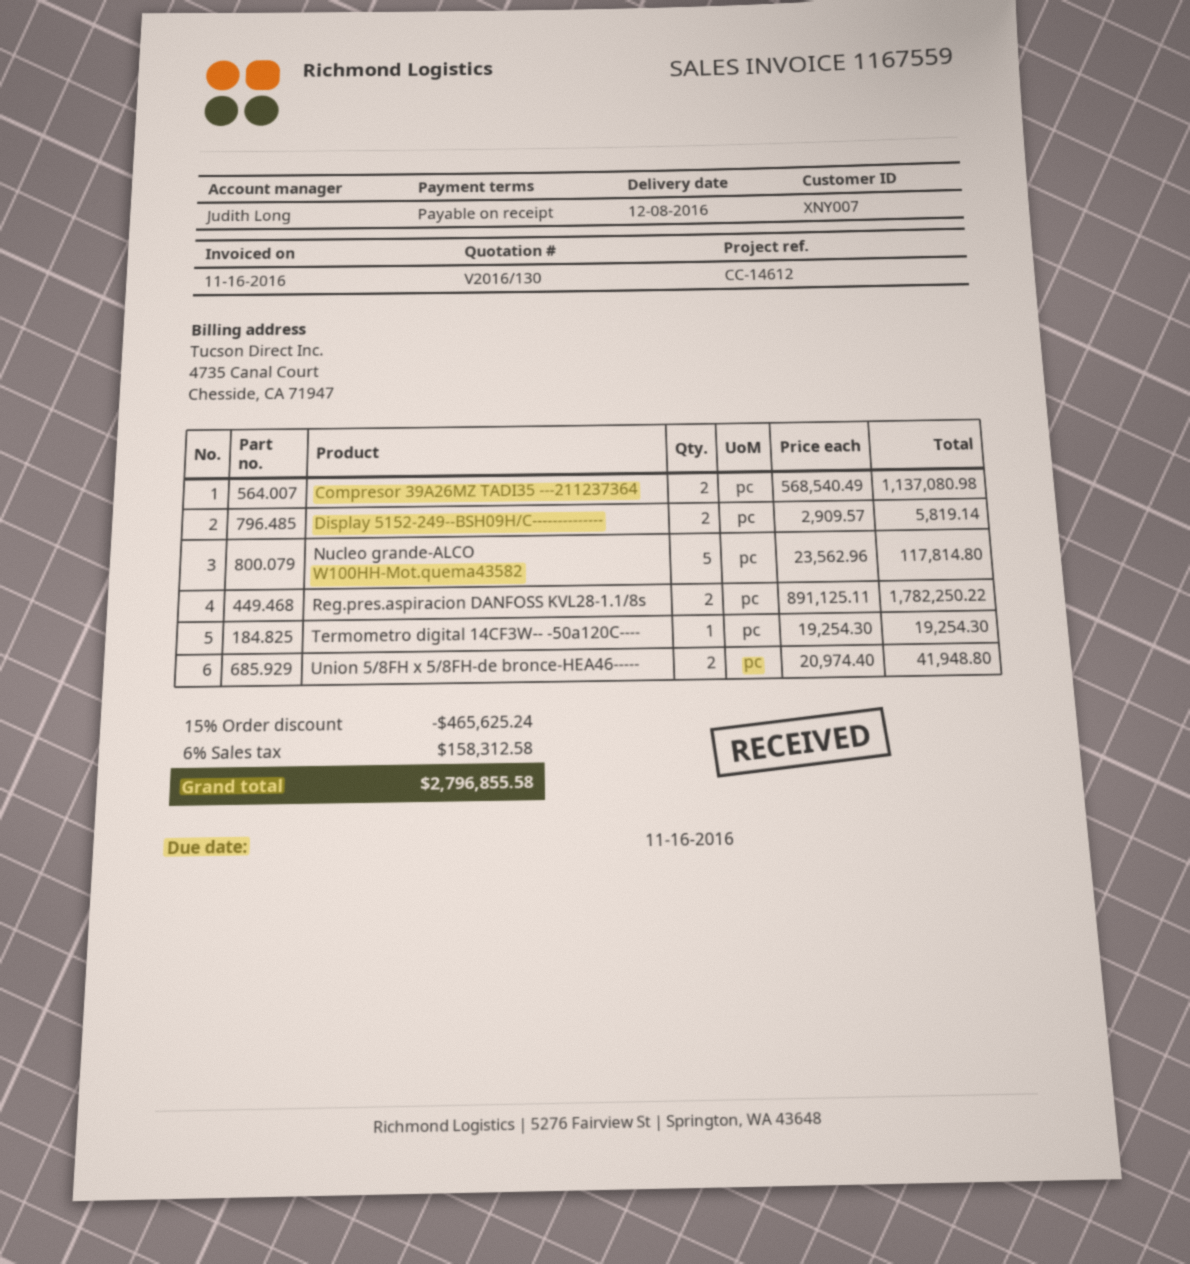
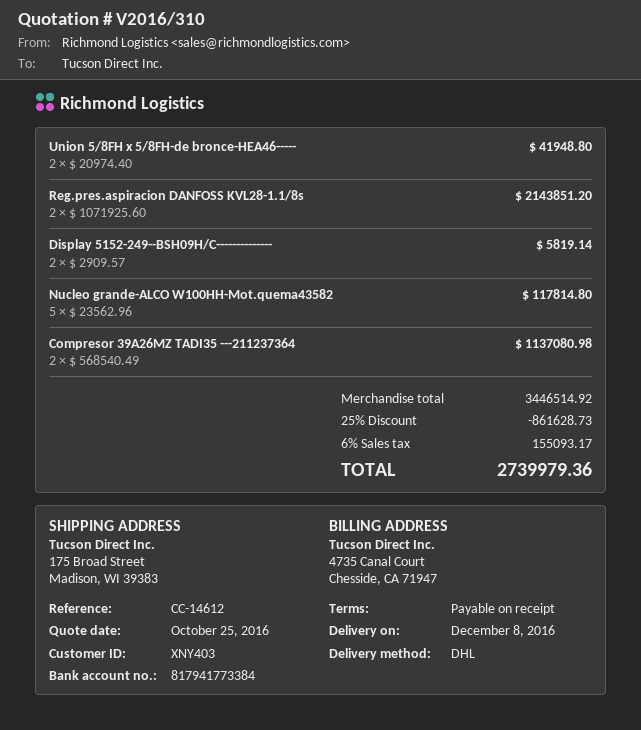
quote number: V2016/130 -> V2016/310
customer number: XNY007 -> XNY403
Reg.pres.aspiracion DANFOSS KVL28-1.1/8s: 2 x 891125.11 = 1782250.22 -> 2 x 1071925.60 = 2143851.20
Termometro digital 14CF3W-- -50a120C----: 1 x 19254.30 = 19254.30 -> none
discount: 15% = 465625.24 -> 25% = 861628.73
tax: 6% = 158312.58 -> 6% = 155093.17
total: 2796855.58 -> 2739979.36

